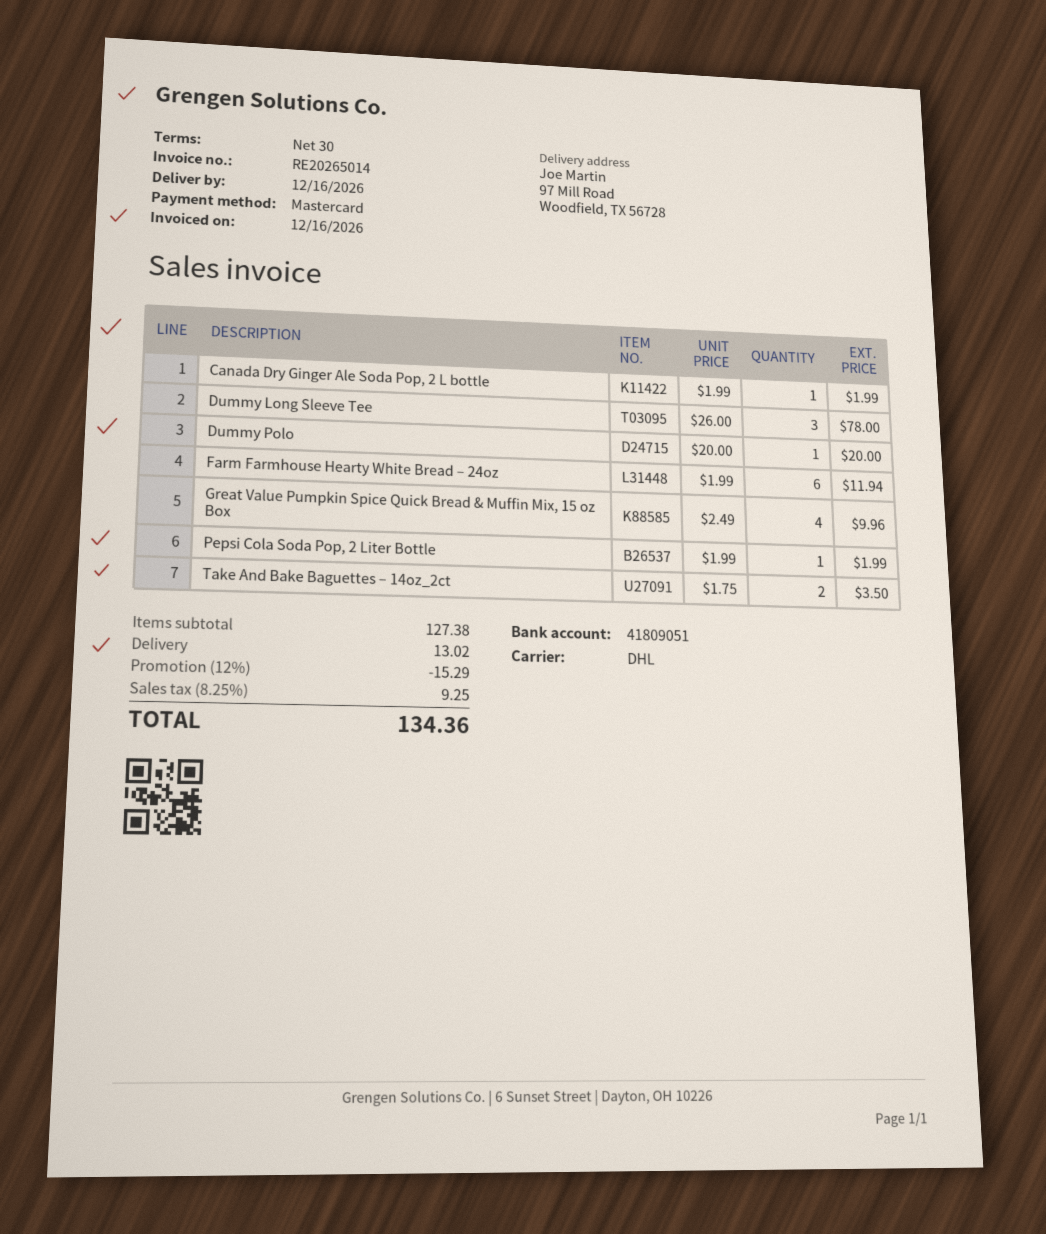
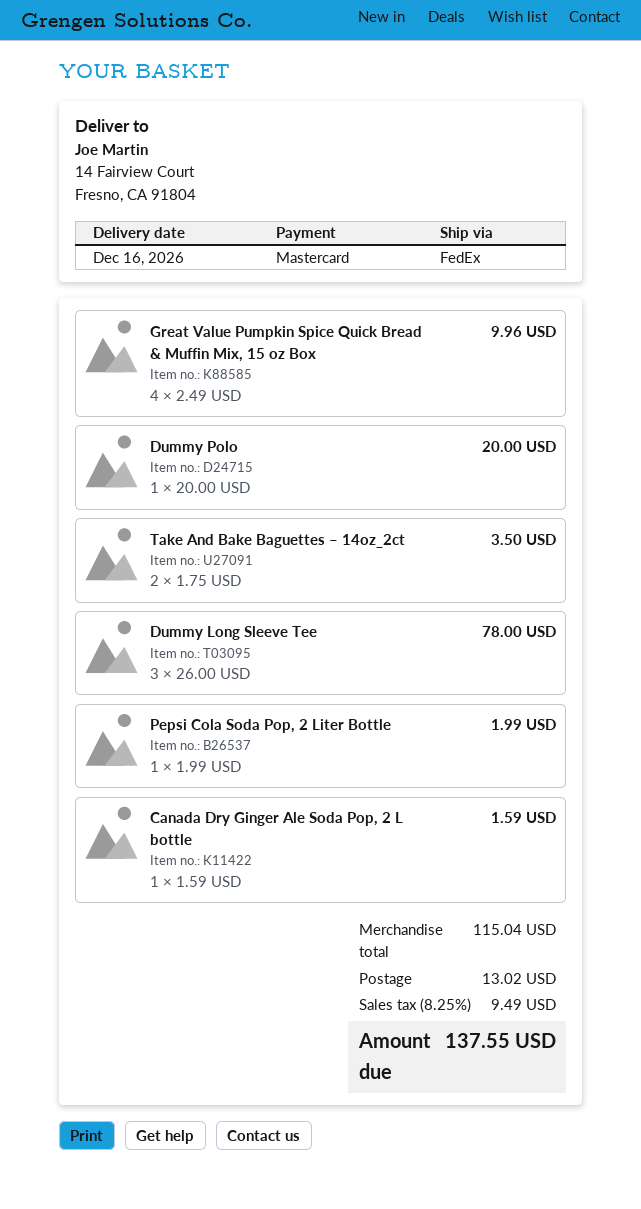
shipping method: DHL -> FedEx
ship to: 97 Mill Road, Woodfield, TX 56728 -> 14 Fairview Court, Fresno, CA 91804
Canada Dry Ginger Ale Soda Pop, 2 L bottle: 1 x 1.99 = 1.99 -> 1 x 1.59 = 1.59
Farm Farmhouse Hearty White Bread – 24oz: 6 x 1.99 = 11.94 -> none
subtotal: 127.38 -> 115.04
discount: 12% = 15.29 -> none
tax: 8.25% = 9.25 -> 8.25% = 9.49
total: 134.36 -> 137.55

